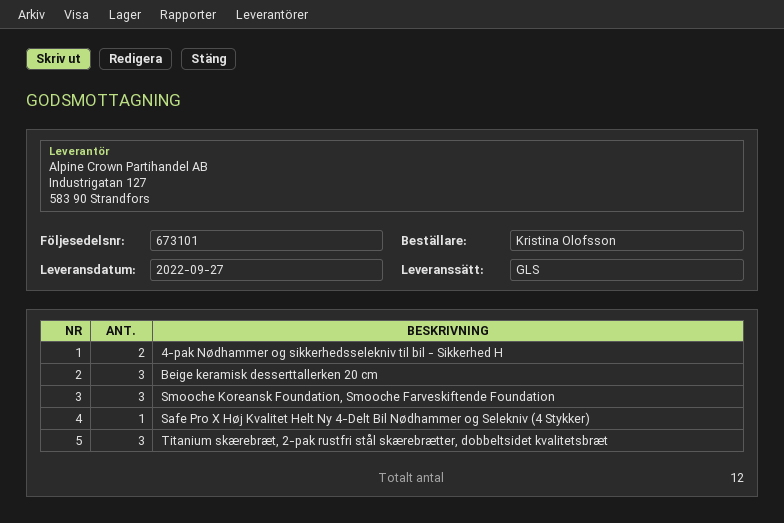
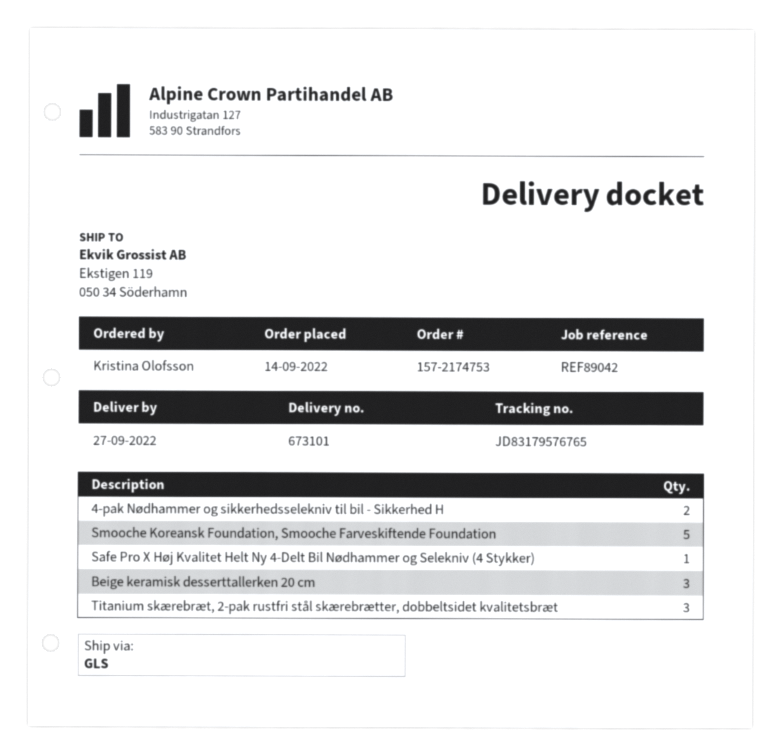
Smooche Koreansk Foundation, Smooche Farveskiftende Foundation: 3 -> 5

